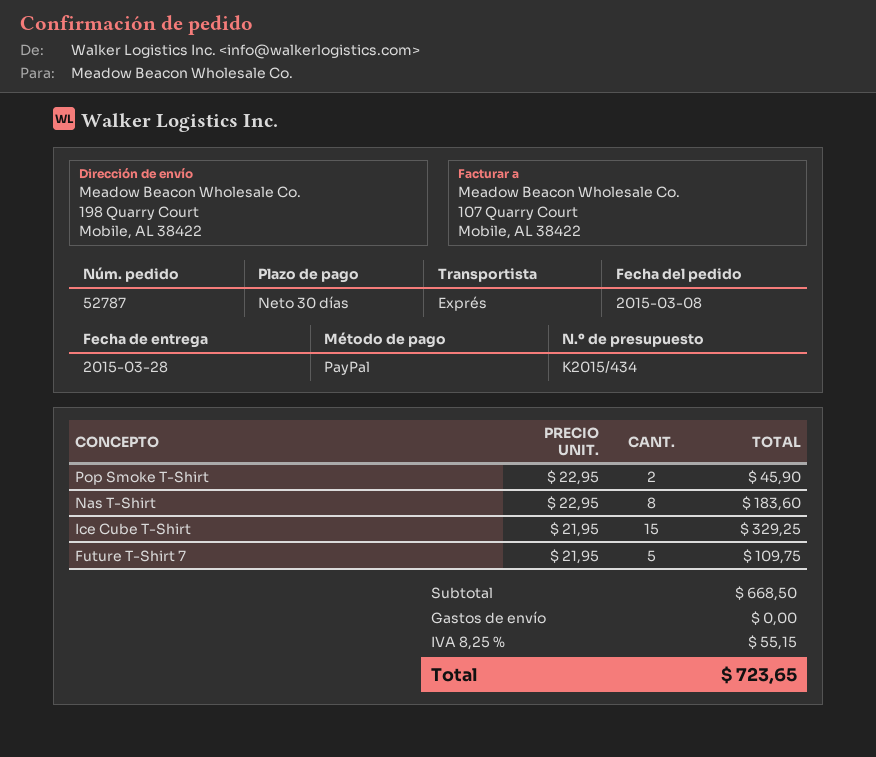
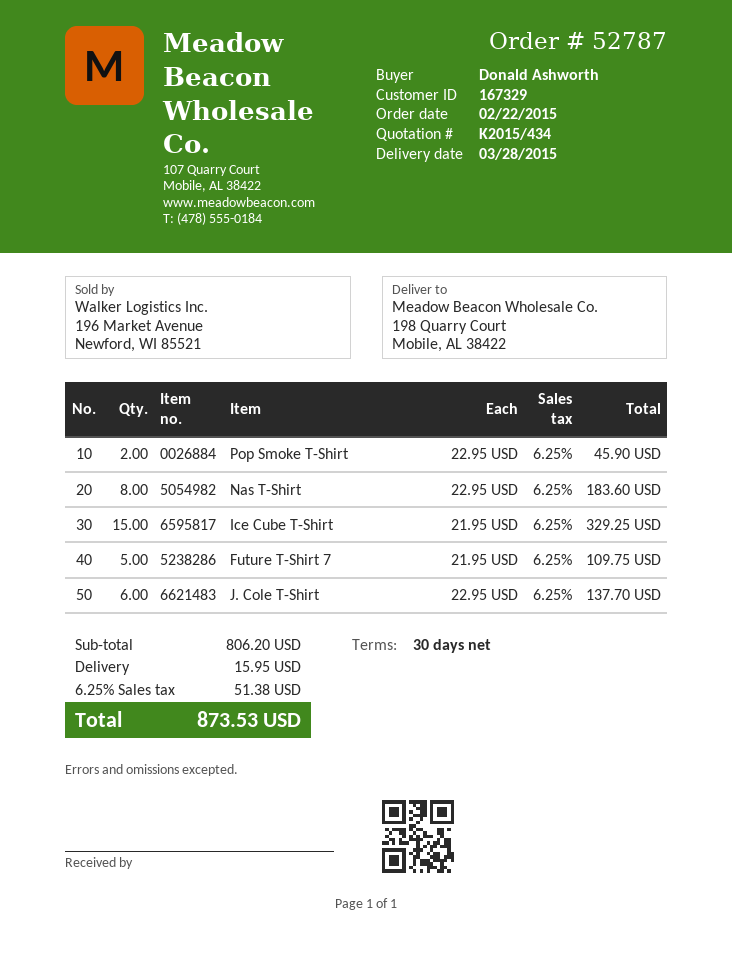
order date: 2015-03-08 -> 2015-02-22
J. Cole T-Shirt: none -> 6 x 22.95 = 137.70
subtotal: 668.50 -> 806.20
shipping: 0.00 -> 15.95
tax: 8.25% = 55.15 -> 6.25% = 51.38
total: 723.65 -> 873.53

